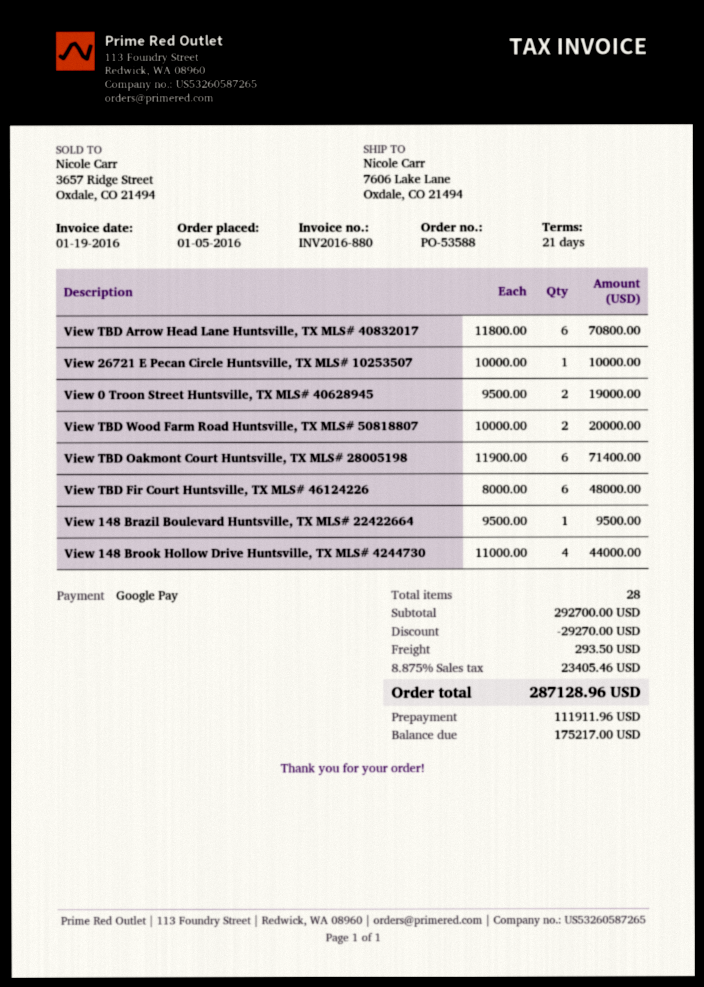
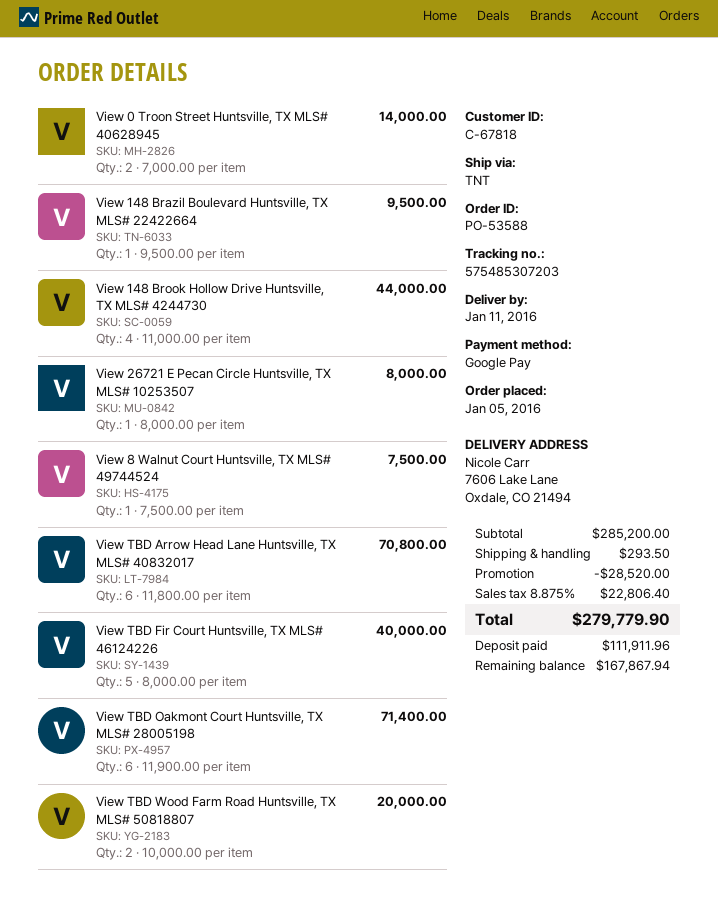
View 26721 E Pecan Circle Huntsville, TX MLS# 10253507: 1 x 10000.00 = 10000.00 -> 1 x 8000.00 = 8000.00
View 0 Troon Street Huntsville, TX MLS# 40628945: 2 x 9500.00 = 19000.00 -> 2 x 7000.00 = 14000.00
View TBD Fir Court Huntsville, TX MLS# 46124226: 6 x 8000.00 = 48000.00 -> 5 x 8000.00 = 40000.00
View 8 Walnut Court Huntsville, TX MLS# 49744524: none -> 1 x 7500.00 = 7500.00
subtotal: 292700.00 -> 285200.00
discount: 29270.00 -> 28520.00
tax: 8.875% = 23405.46 -> 8.875% = 22806.40
total: 287128.96 -> 279779.90
balance: 175217.00 -> 167867.94

